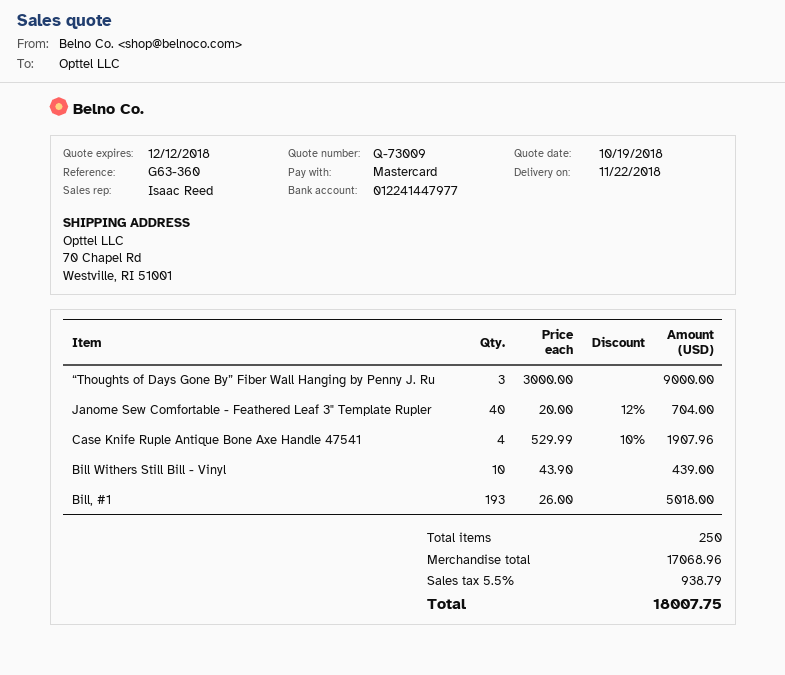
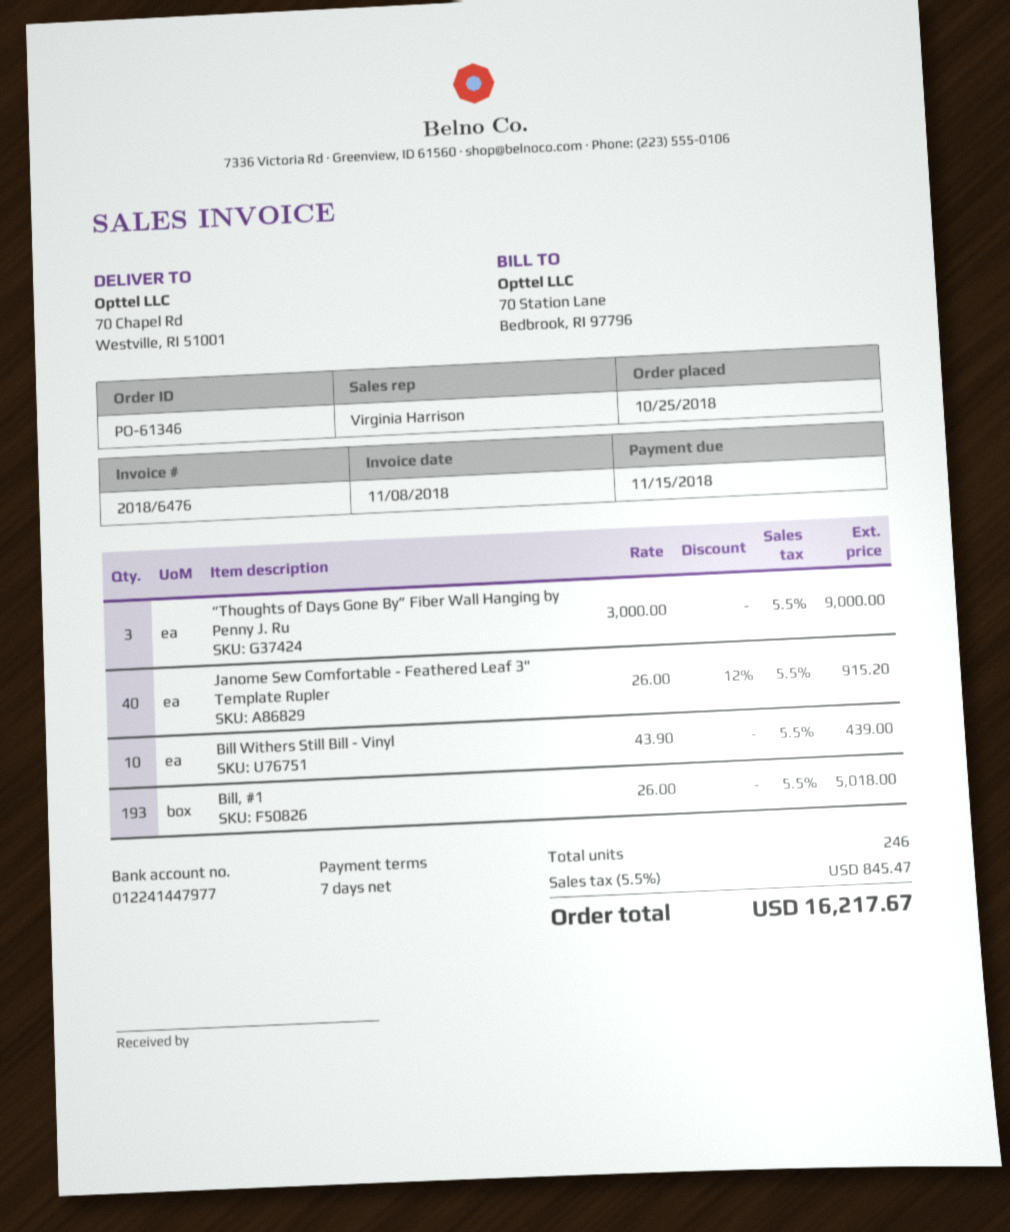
sales rep: Isaac Reed -> Virginia Harrison
Janome Sew Comfortable - Feathered Leaf 3" Template Rupler: 40 x 20.00 - 12% = 704.00 -> 40 x 26.00 - 12% = 915.20
Case Knife Ruple Antique Bone Axe Handle 47541: 4 x 529.99 - 10% = 1907.96 -> none
total quantity: 250 -> 246
tax: 5.5% = 938.79 -> 5.5% = 845.47
total: 18007.75 -> 16217.67

